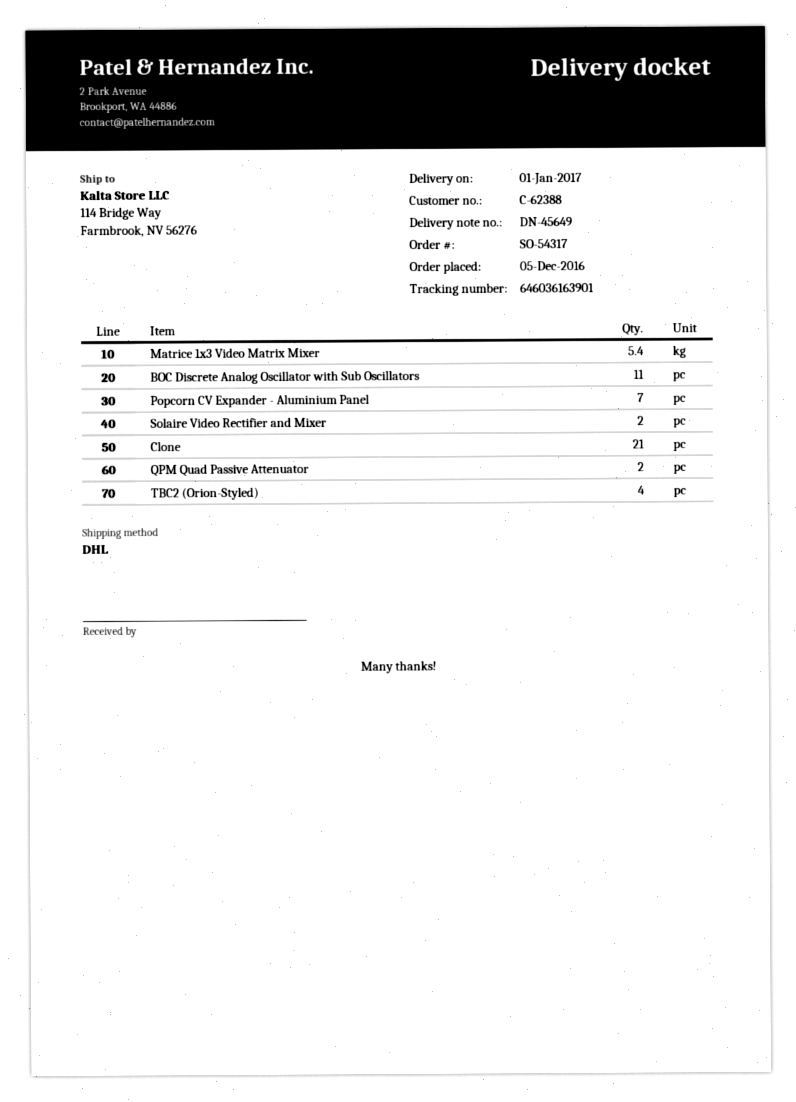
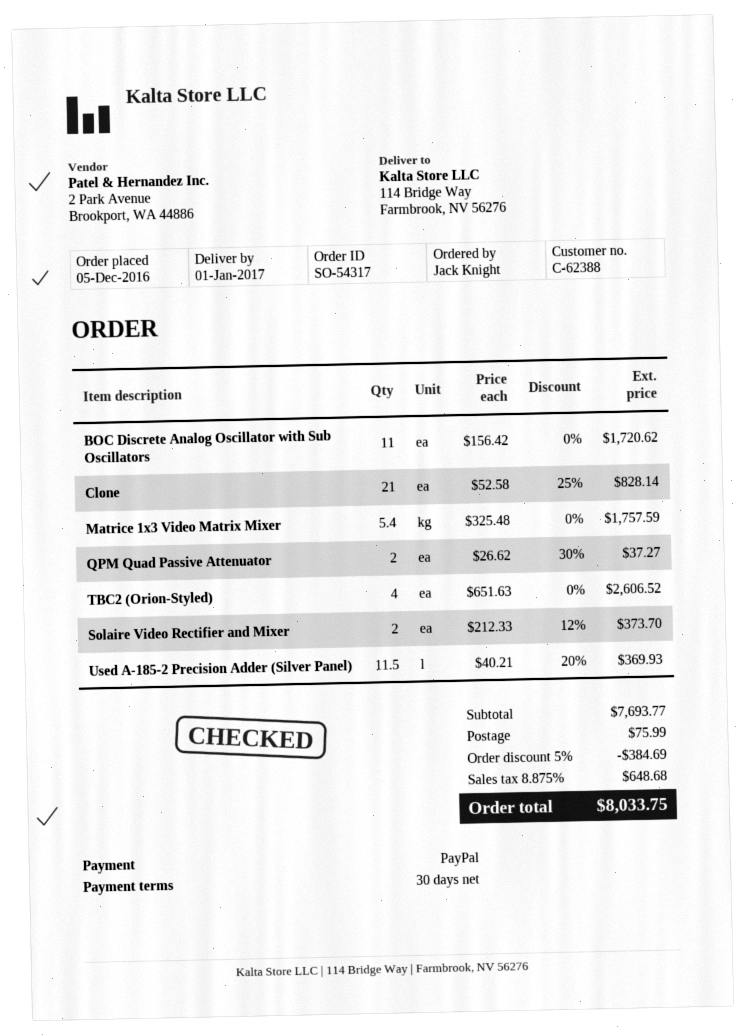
Popcorn CV Expander - Aluminium Panel: 7 -> none
Used A-185-2 Precision Adder (Silver Panel): none -> 11.5

